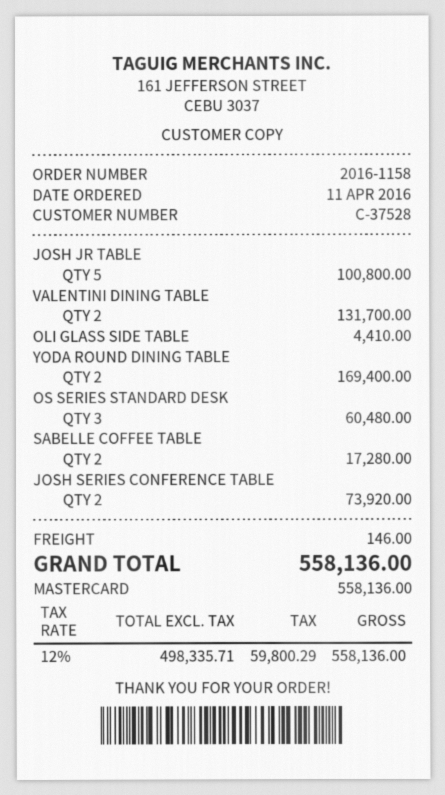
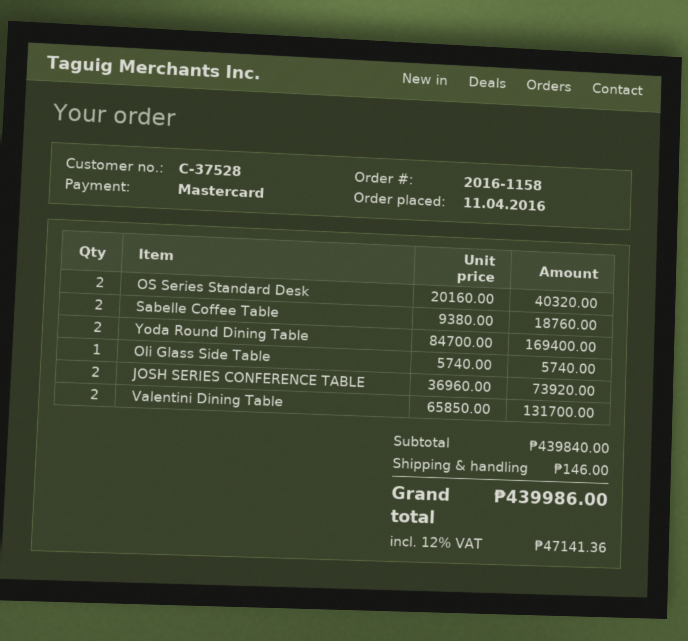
JOSH JR TABLE: 5 for 100800.00 -> none
OLI GLASS SIDE TABLE: 1 for 4410.00 -> 1 for 5740.00
OS SERIES STANDARD DESK: 3 for 60480.00 -> 2 for 40320.00
SABELLE COFFEE TABLE: 2 for 17280.00 -> 2 for 18760.00
tax: 12% = 59800.29 -> 12% = 47141.36
total: 558136.00 -> 439986.00

